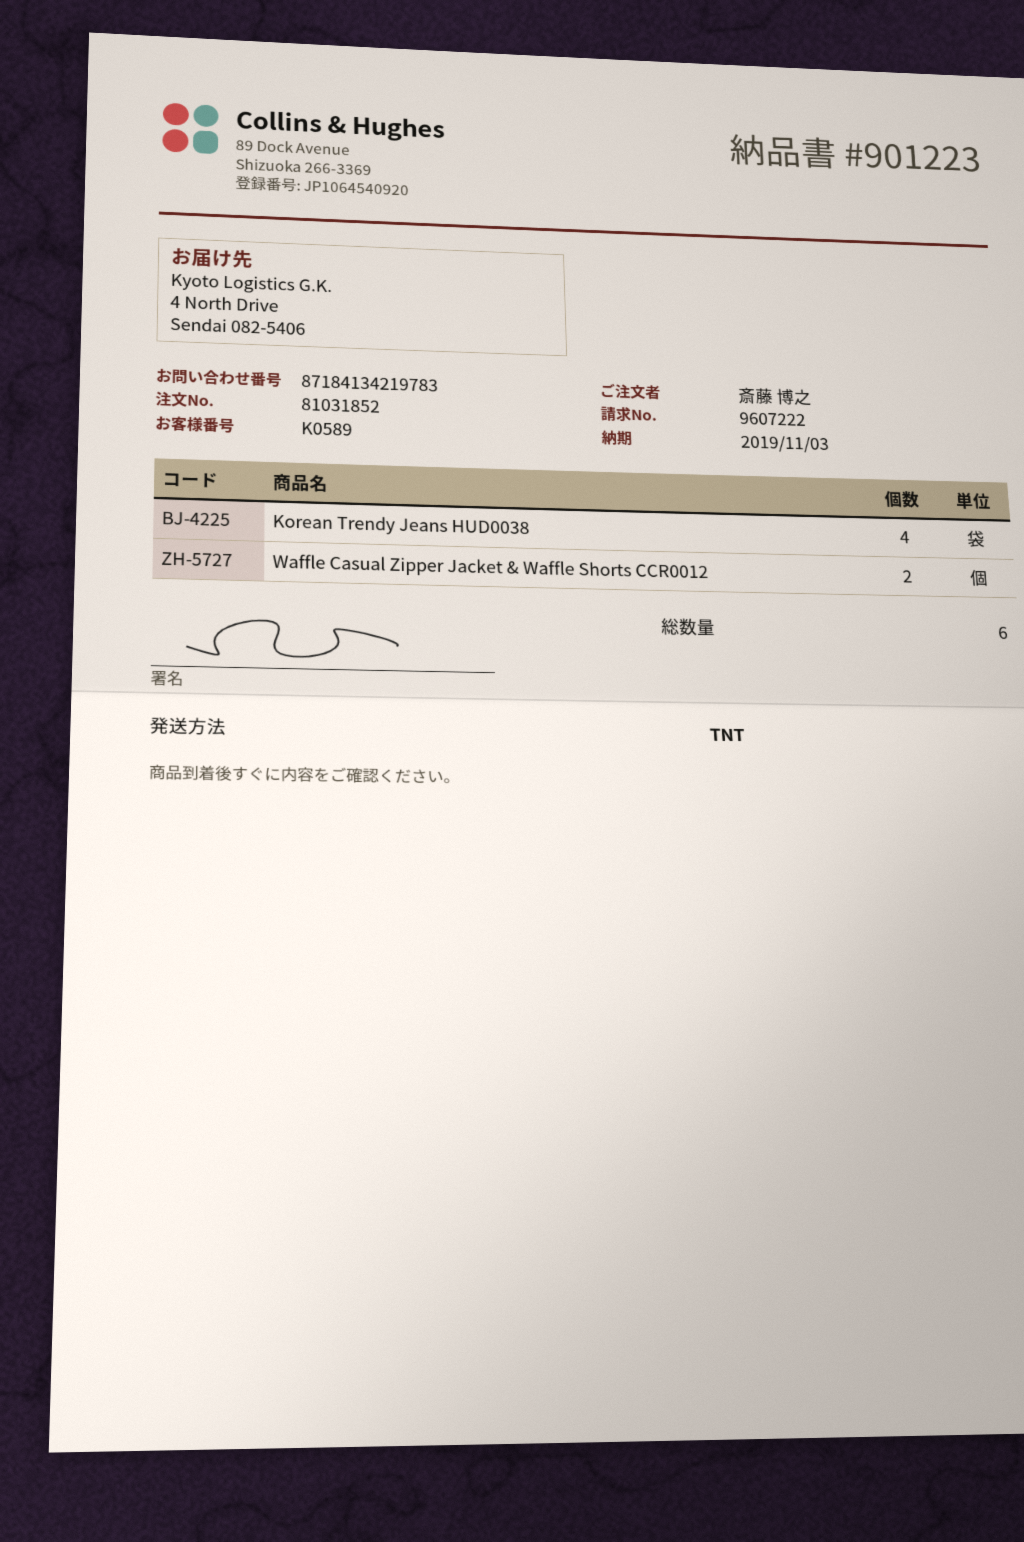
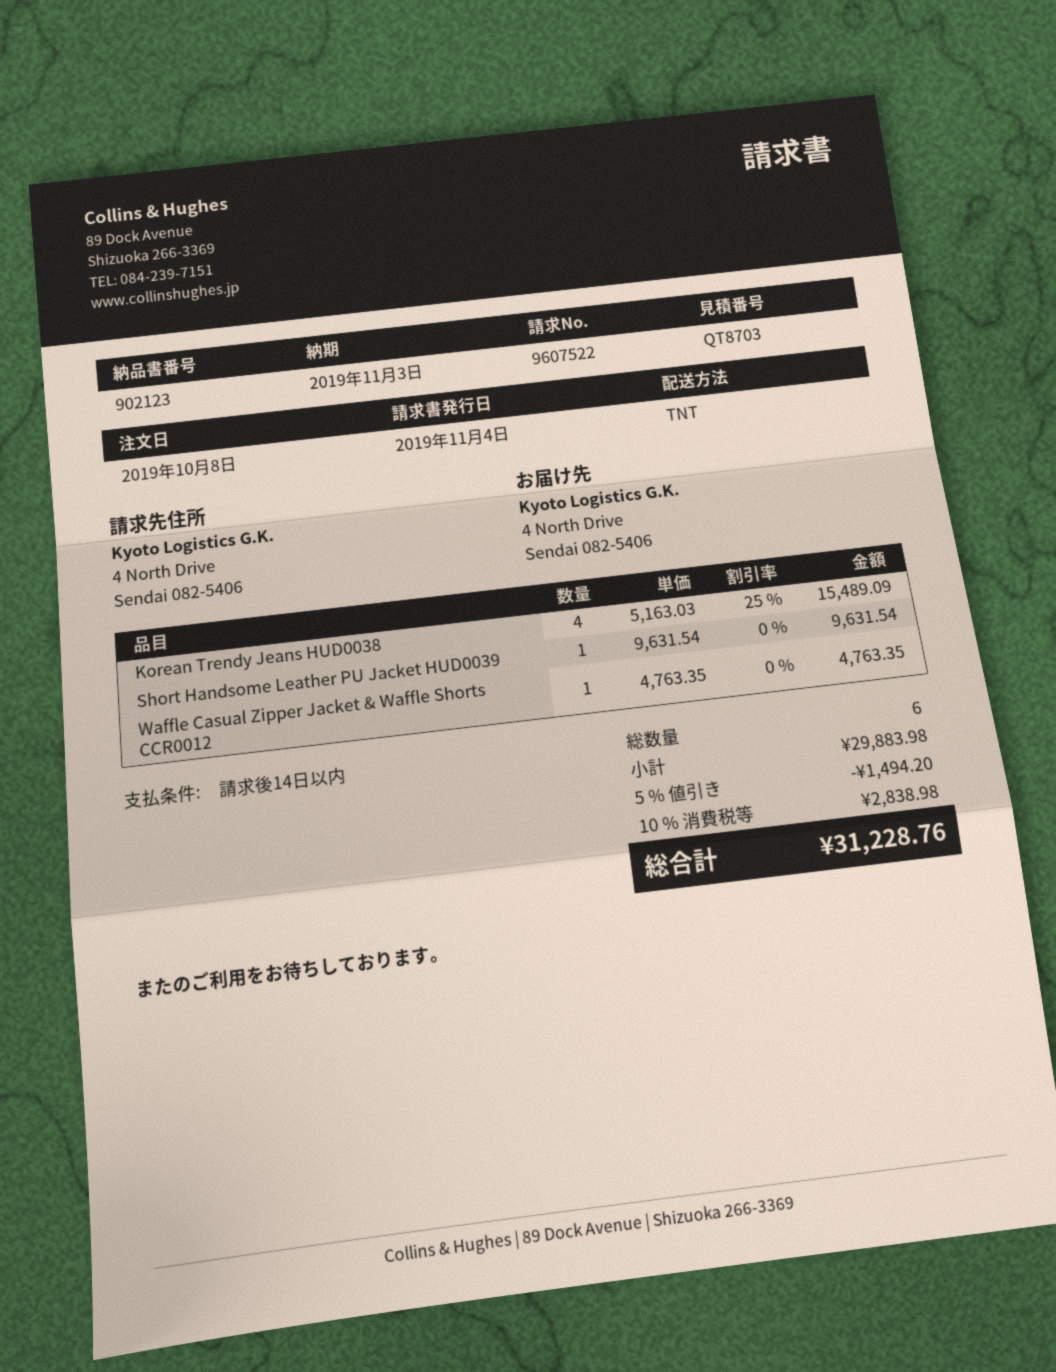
delivery note number: 901223 -> 902123
invoice number: 9607222 -> 9607522
Waffle Casual Zipper Jacket & Waffle Shorts CCR0012: 2 -> 1
Short Handsome Leather PU Jacket HUD0039: none -> 1

